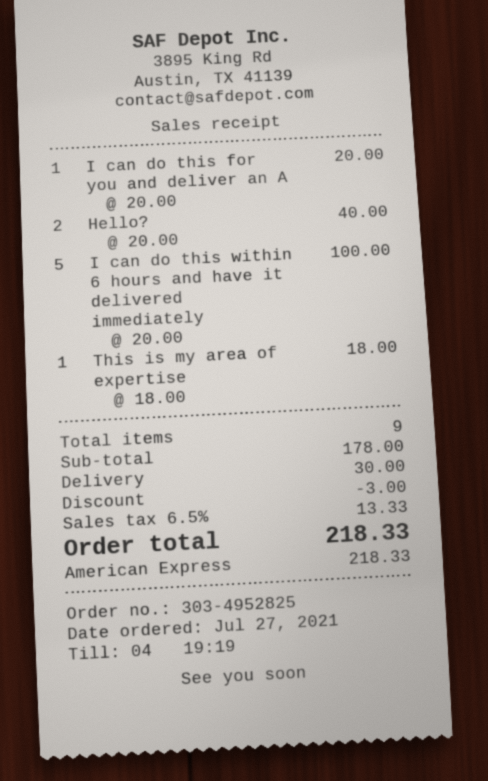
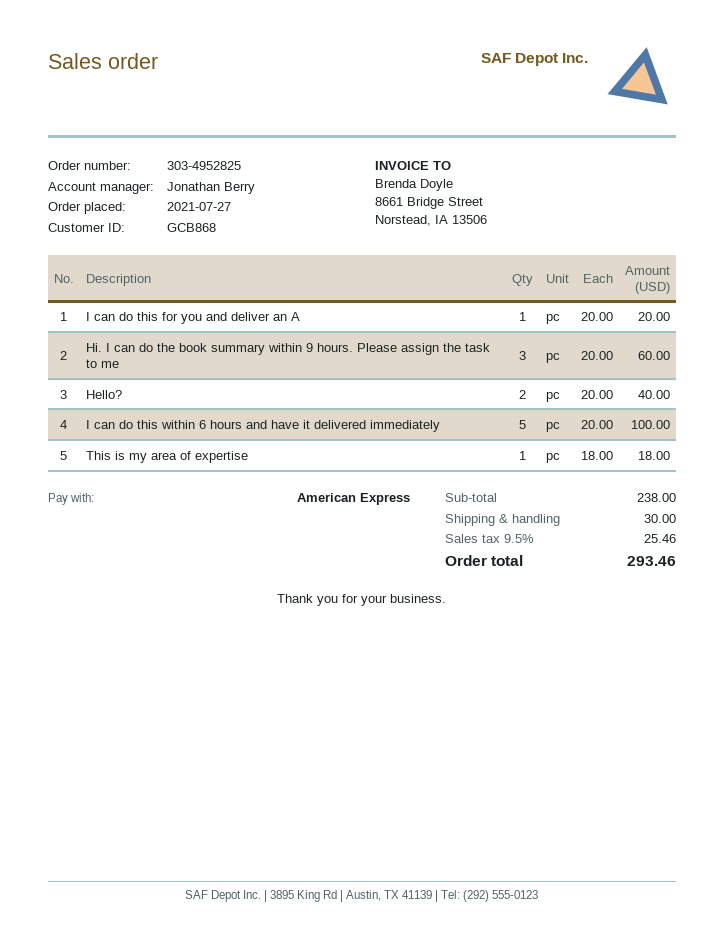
Hi. I can do the book summary within 9 hours. Please assign the task to me: none -> 3 x 20.00 = 60.00
subtotal: 178.00 -> 238.00
discount: 3.00 -> none
tax: 6.5% = 13.33 -> 9.5% = 25.46
total: 218.33 -> 293.46

